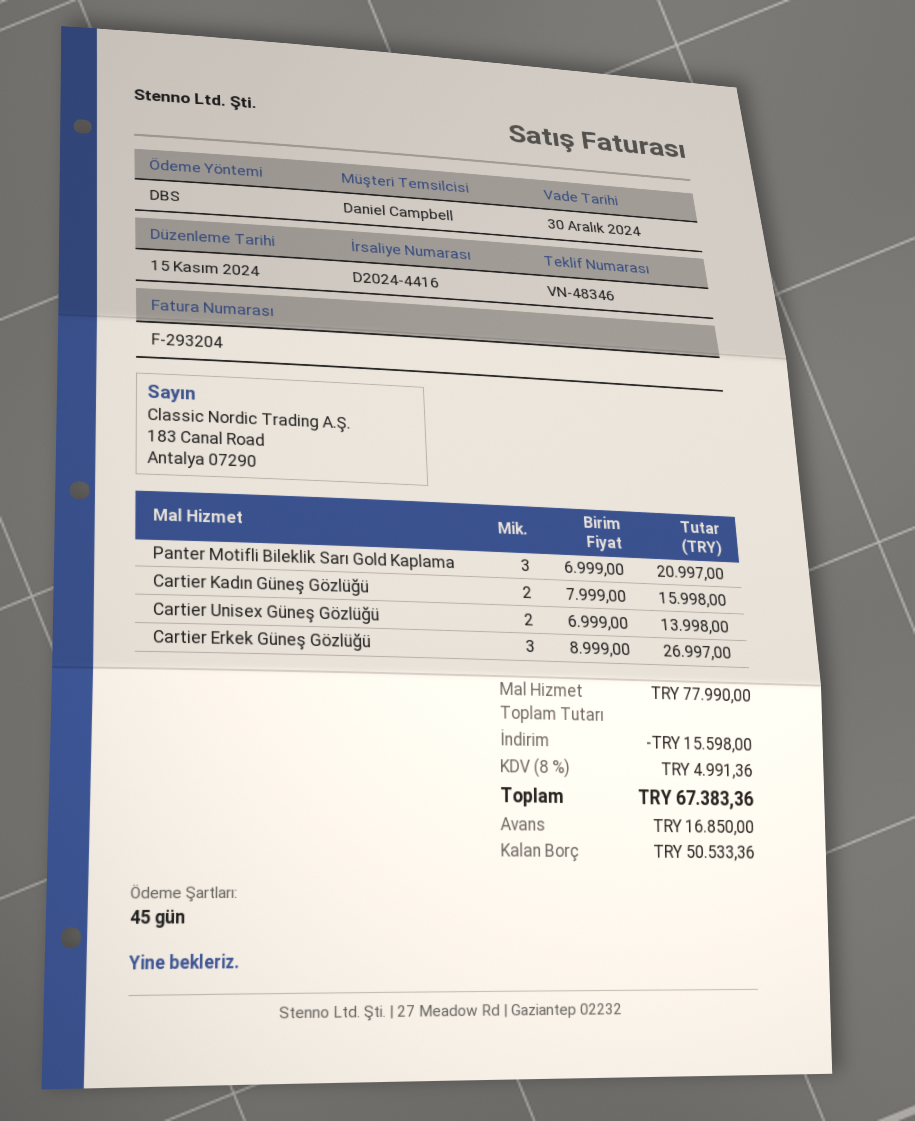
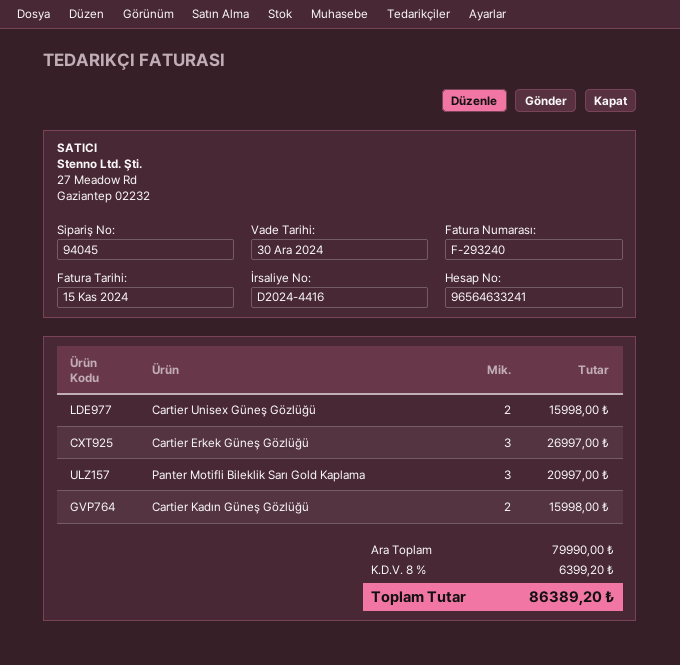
invoice number: F-293204 -> F-293240
Cartier Unisex Güneş Gözlüğü: 2 for 13998.00 -> 2 for 15998.00
subtotal: 77990.00 -> 79990.00
discount: 15598.00 -> none
tax: 8% = 4991.36 -> 8% = 6399.20
total: 67383.36 -> 86389.20

